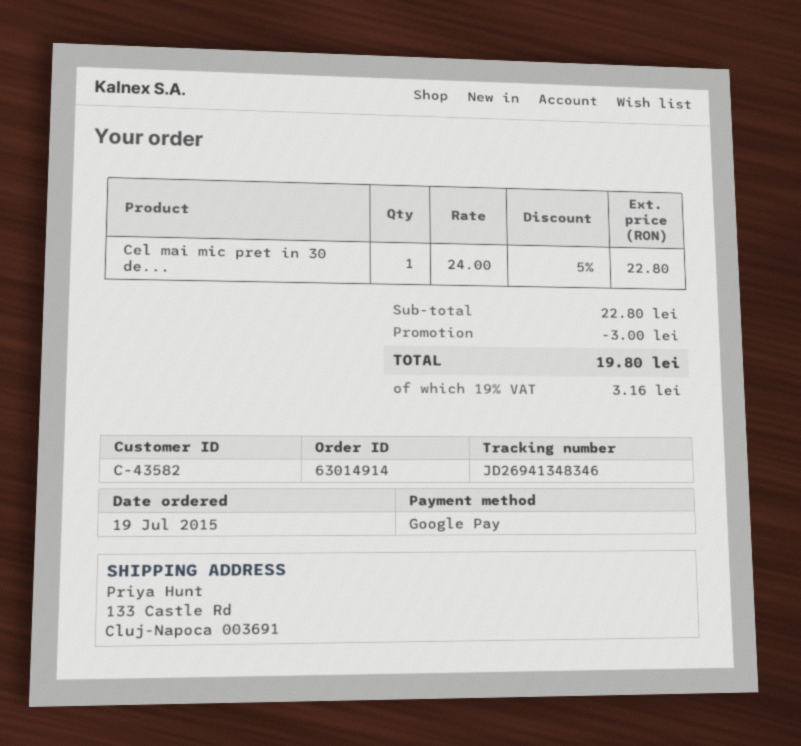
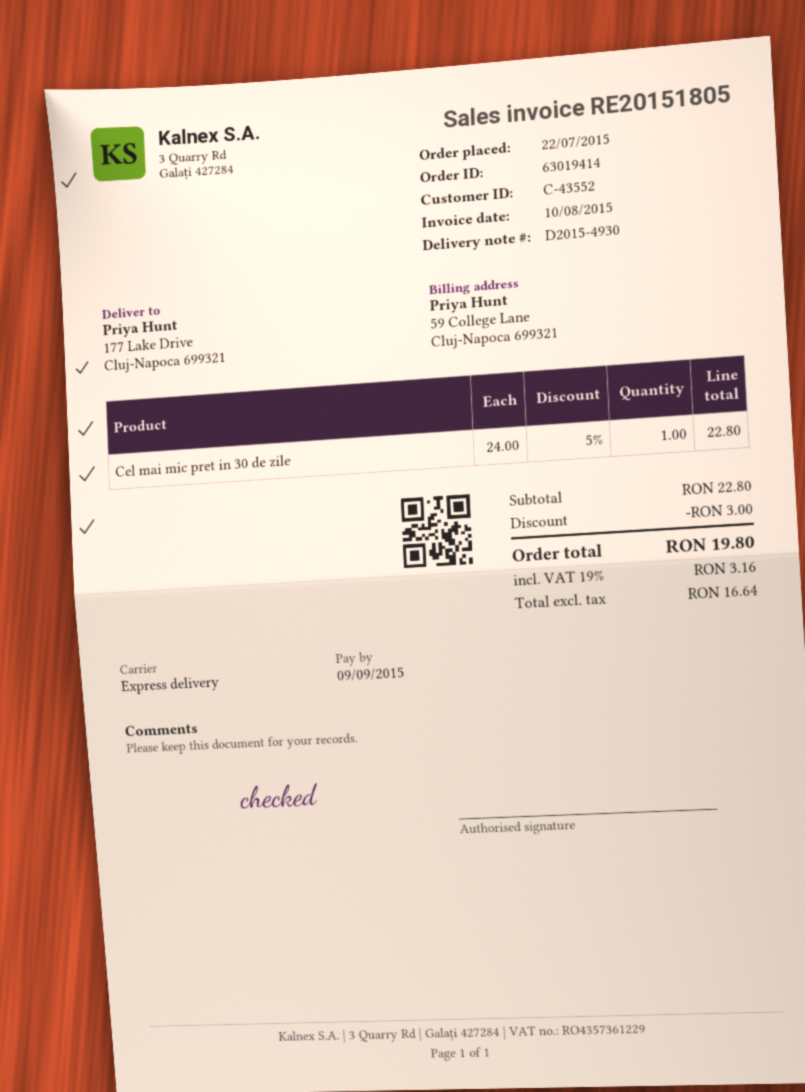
order number: 63014914 -> 63019414
order date: 2015-07-19 -> 2015-07-22
customer number: C-43582 -> C-43552
ship to: 133 Castle Rd, Cluj-Napoca 003691 -> 177 Lake Drive, Cluj-Napoca 699321

